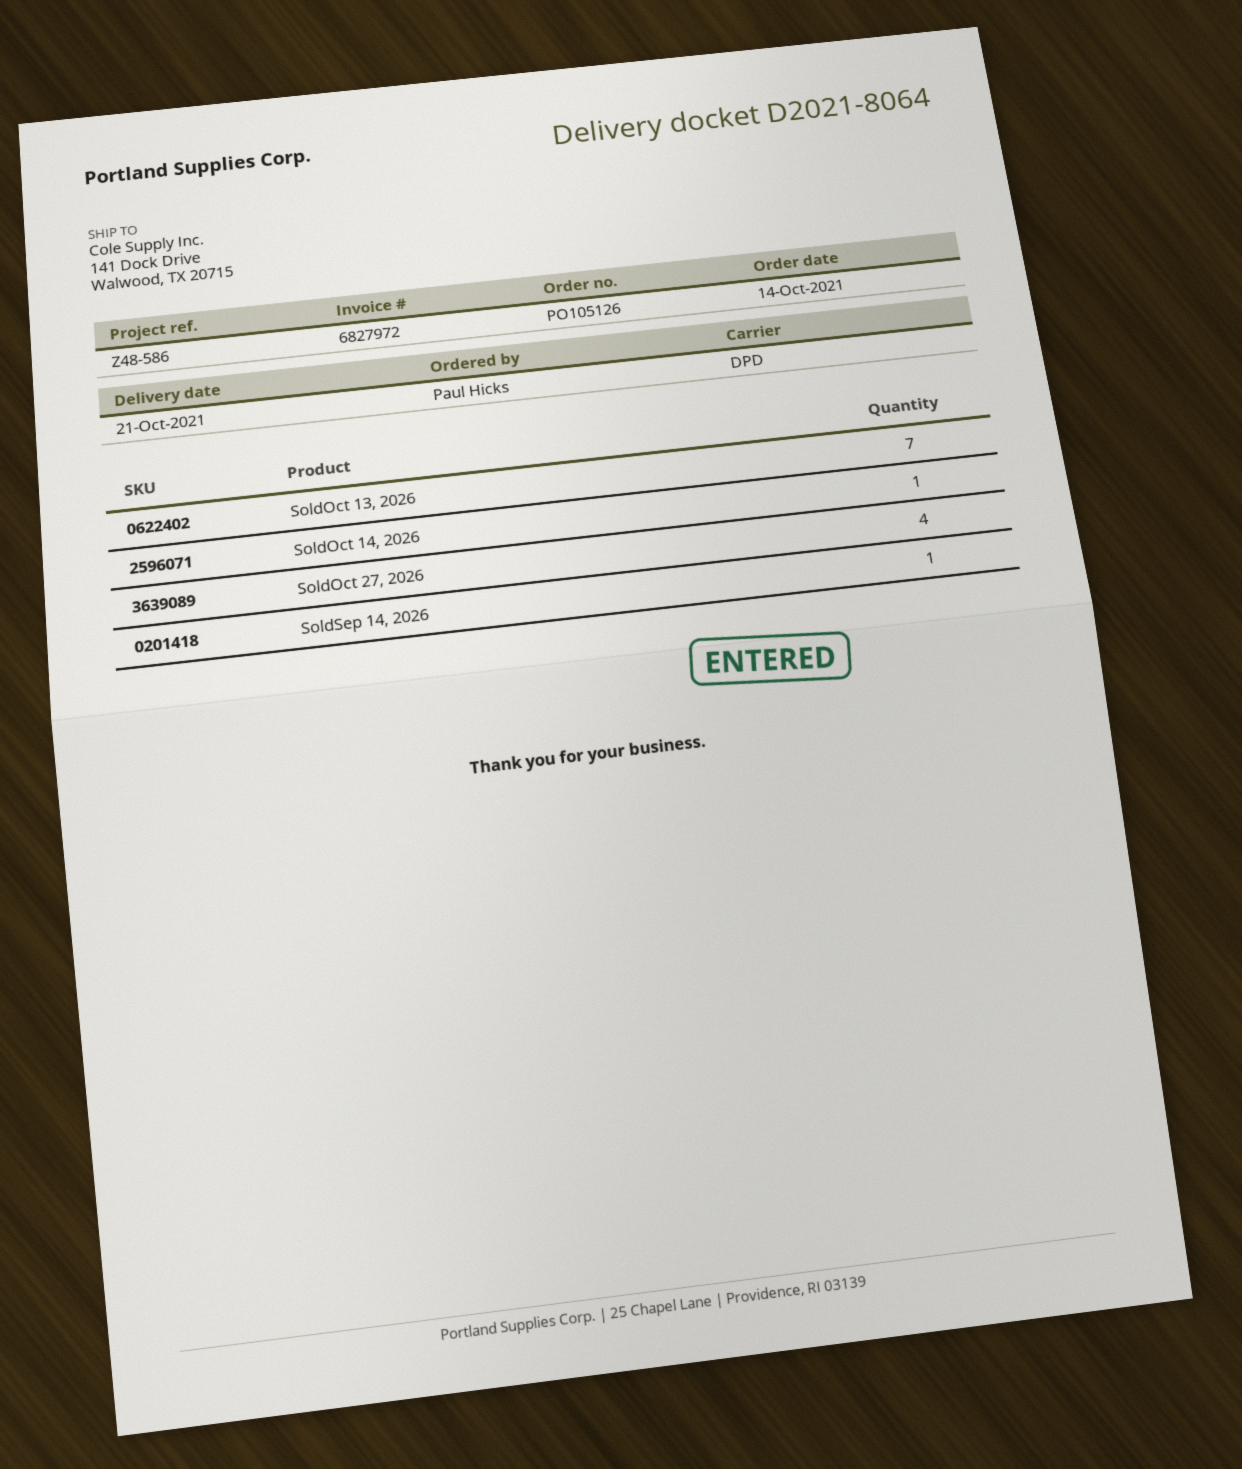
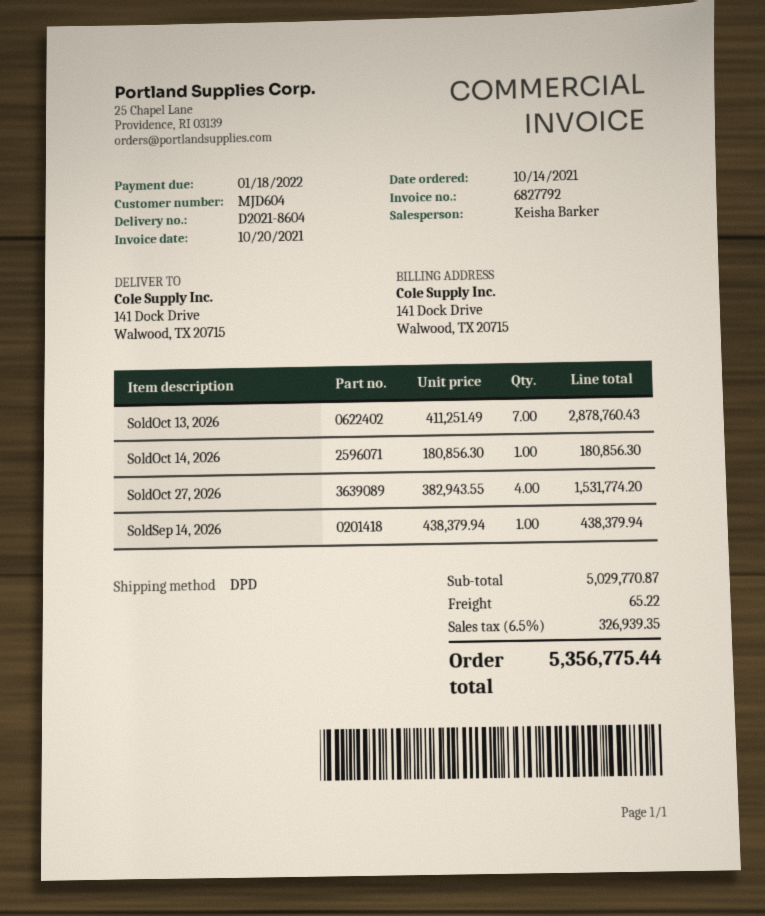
delivery note number: D2021-8064 -> D2021-8604
invoice number: 6827972 -> 6827792

